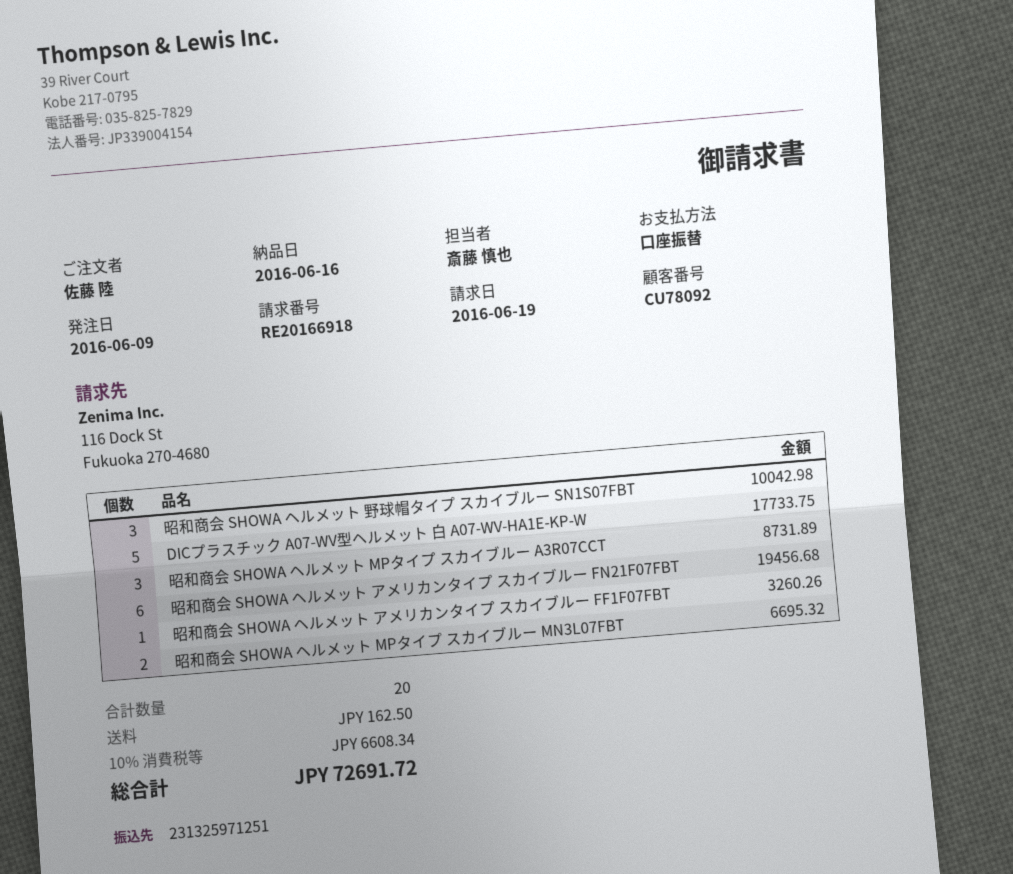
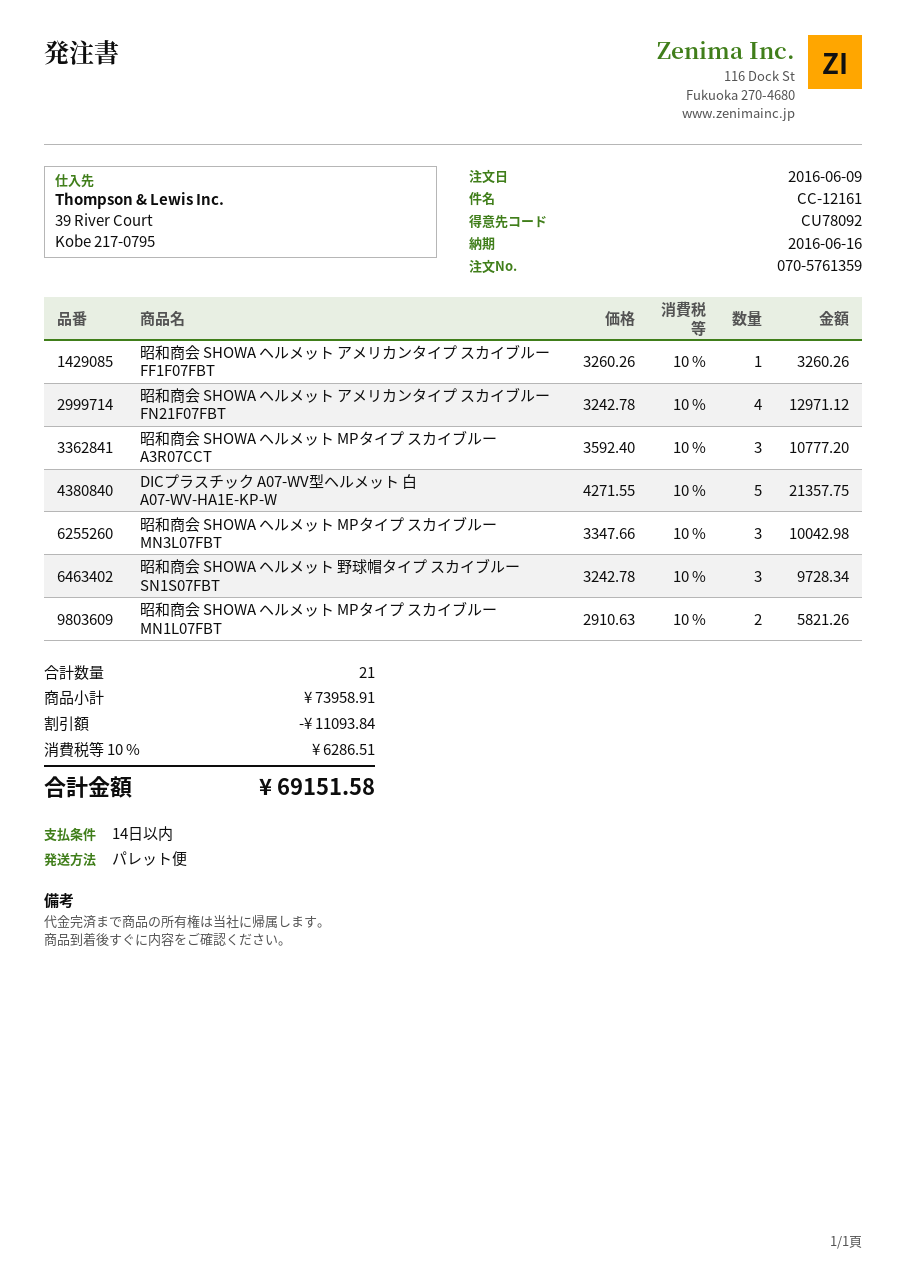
昭和商会 SHOWA ヘルメット 野球帽タイプ スカイブルー SN1S07FBT: 3 for 10042.98 -> 3 for 9728.34
DICプラスチック A07-WV型ヘルメット 白 A07-WV-HA1E-KP-W: 5 for 17733.75 -> 5 for 21357.75
昭和商会 SHOWA ヘルメット MPタイプ スカイブルー A3R07CCT: 3 for 8731.89 -> 3 for 10777.20
昭和商会 SHOWA ヘルメット アメリカンタイプ スカイブルー FN21F07FBT: 6 for 19456.68 -> 4 for 12971.12
昭和商会 SHOWA ヘルメット MPタイプ スカイブルー MN3L07FBT: 2 for 6695.32 -> 3 for 10042.98
昭和商会 SHOWA ヘルメット MPタイプ スカイブルー MN1L07FBT: none -> 2 for 5821.26
total quantity: 20 -> 21
discount: none -> 11093.84
shipping: 162.50 -> none
tax: 10% = 6608.34 -> 10% = 6286.51
total: 72691.72 -> 69151.58

